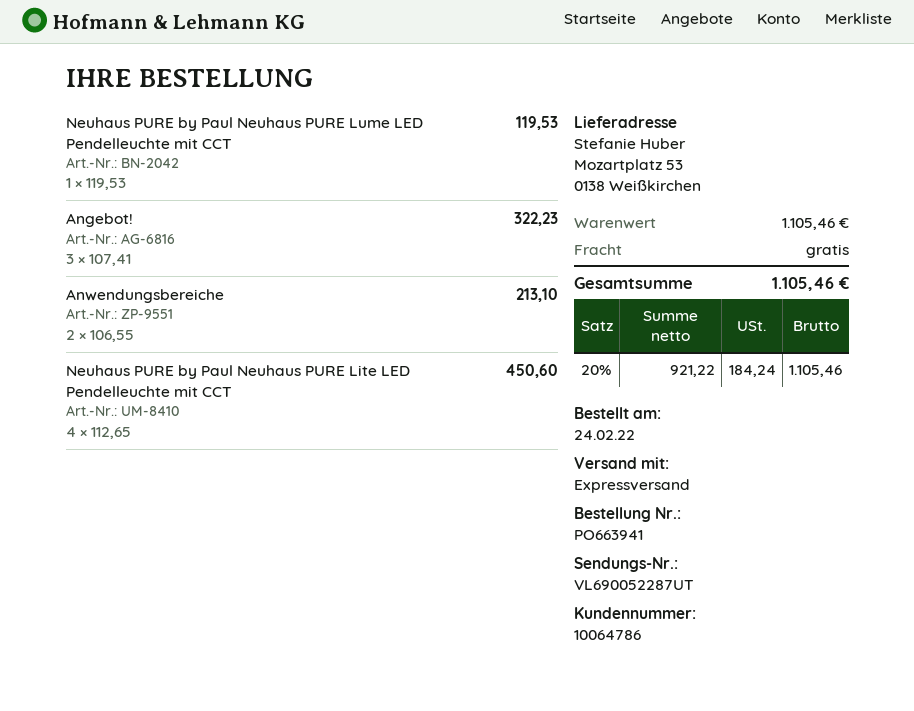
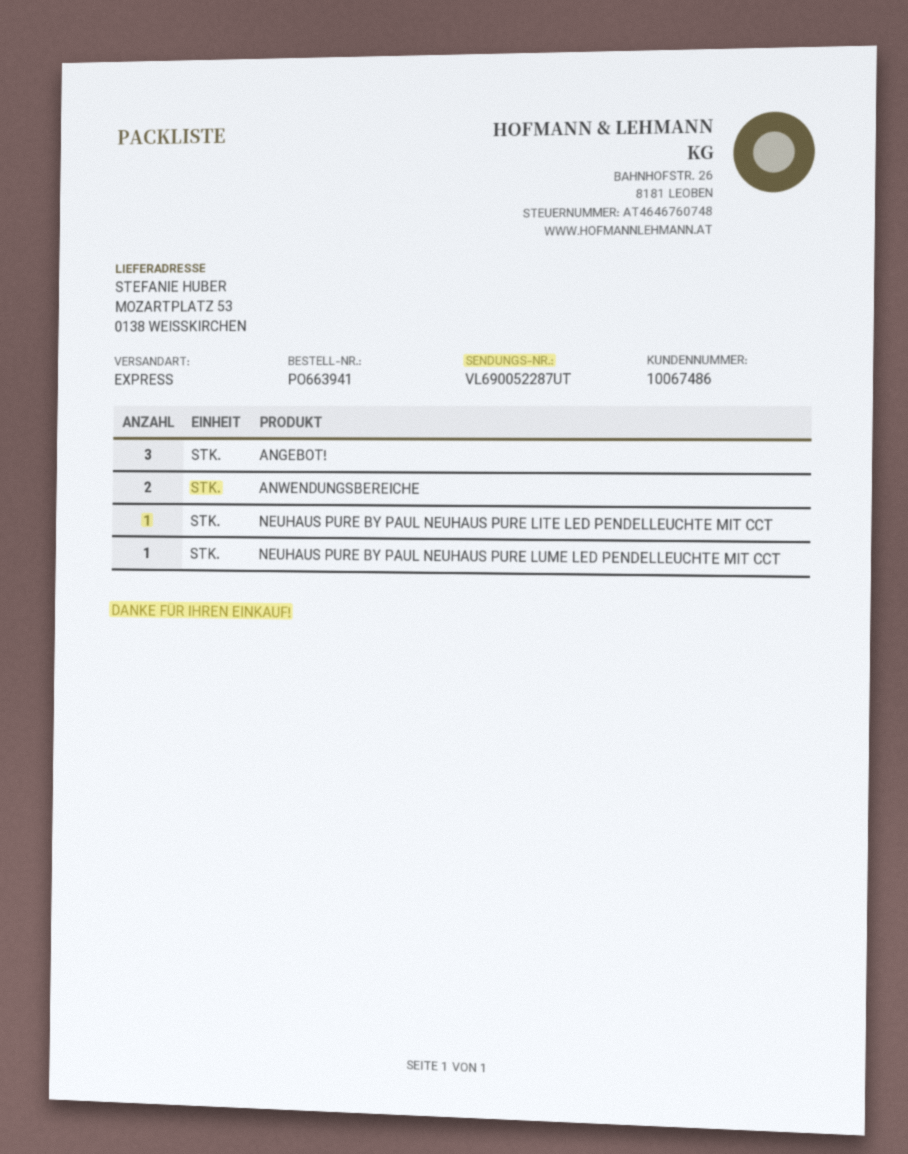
customer number: 10064786 -> 10067486
Neuhaus PURE by Paul Neuhaus PURE Lite LED Pendelleuchte mit CCT: 4 -> 1

